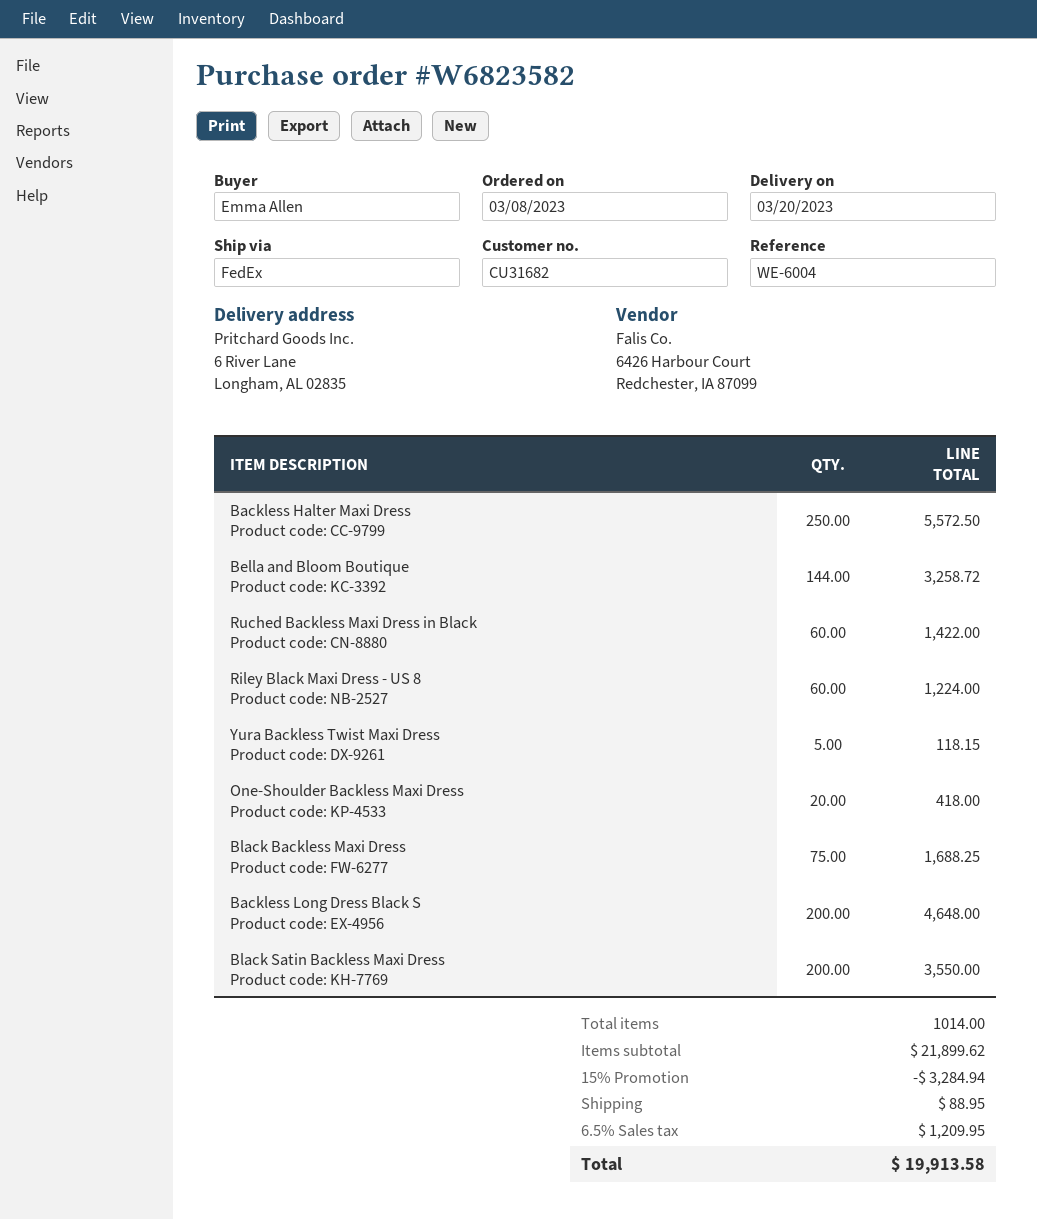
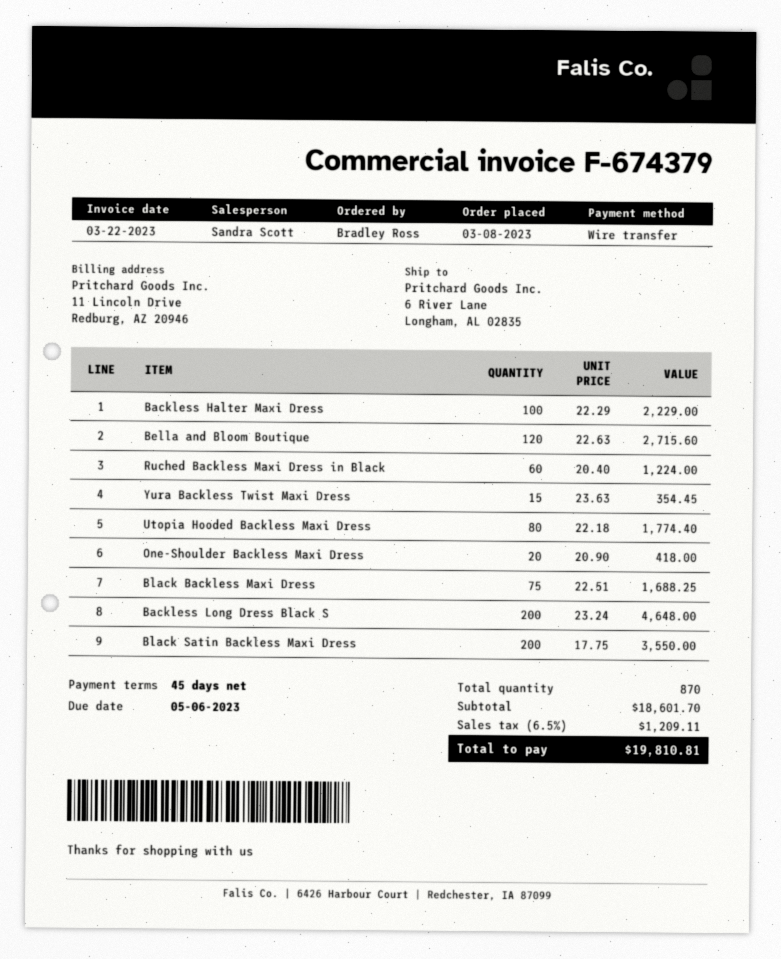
ordered by: Emma Allen -> Bradley Ross
Backless Halter Maxi Dress: 250 for 5572.50 -> 100 for 2229.00
Bella and Bloom Boutique: 144 for 3258.72 -> 120 for 2715.60
Ruched Backless Maxi Dress in Black: 60 for 1422.00 -> 60 for 1224.00
Riley Black Maxi Dress - US 8: 60 for 1224.00 -> none
Yura Backless Twist Maxi Dress: 5 for 118.15 -> 15 for 354.45
Utopia Hooded Backless Maxi Dress: none -> 80 for 1774.40
total quantity: 1014 -> 870
subtotal: 21899.62 -> 18601.70
discount: 15% = 3284.94 -> none
shipping: 88.95 -> none
tax: 6.5% = 1209.95 -> 6.5% = 1209.11
total: 19913.58 -> 19810.81

